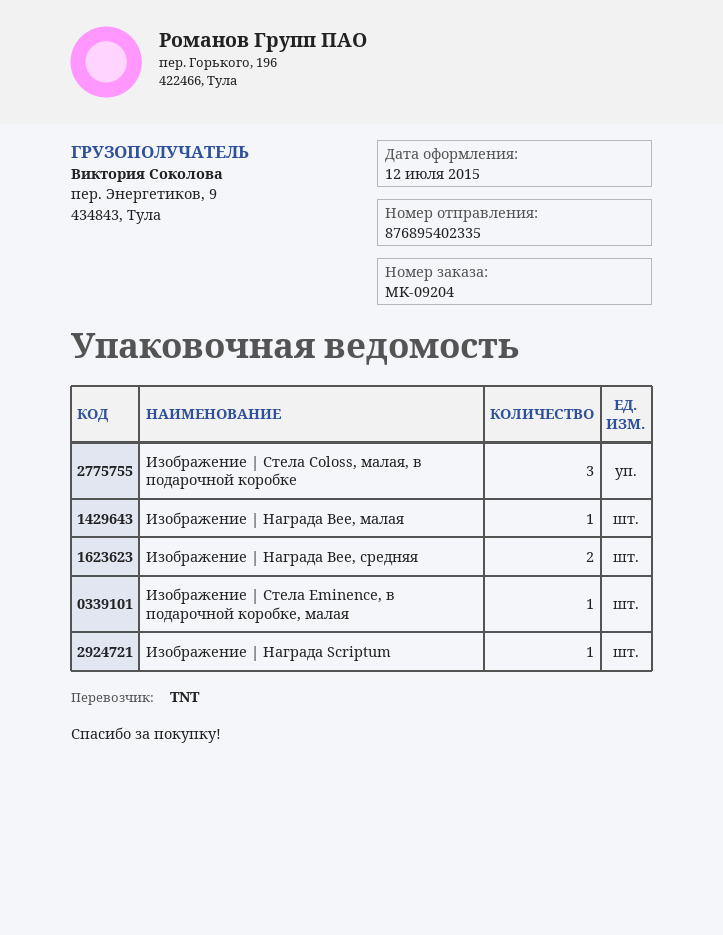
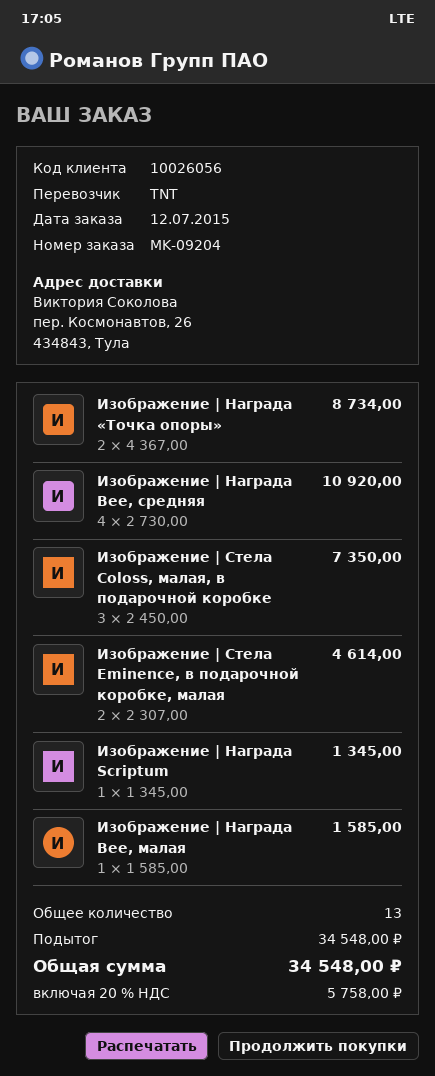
ship to: пер. Энергетиков, 9, 434843, Тула -> пер. Космонавтов, 26, 434843, Тула
Изображение | Награда Bee, средняя: 2 -> 4
Изображение | Стела Eminence, в подарочной коробке, малая: 1 -> 2
Изображение | Награда «Точка опоры»: none -> 2

